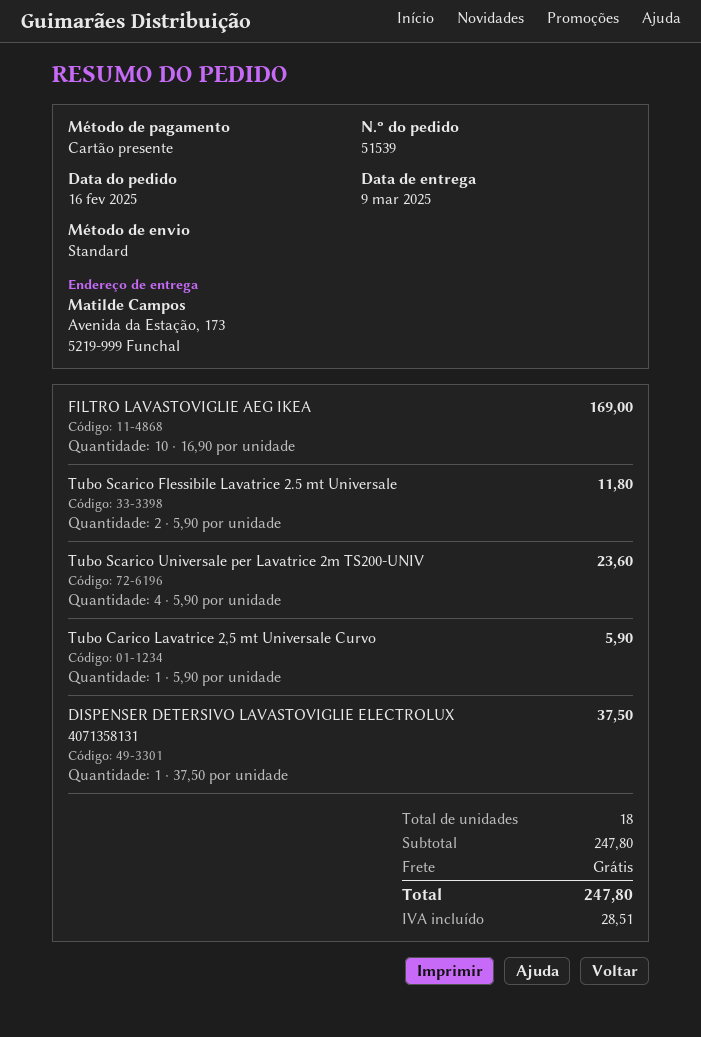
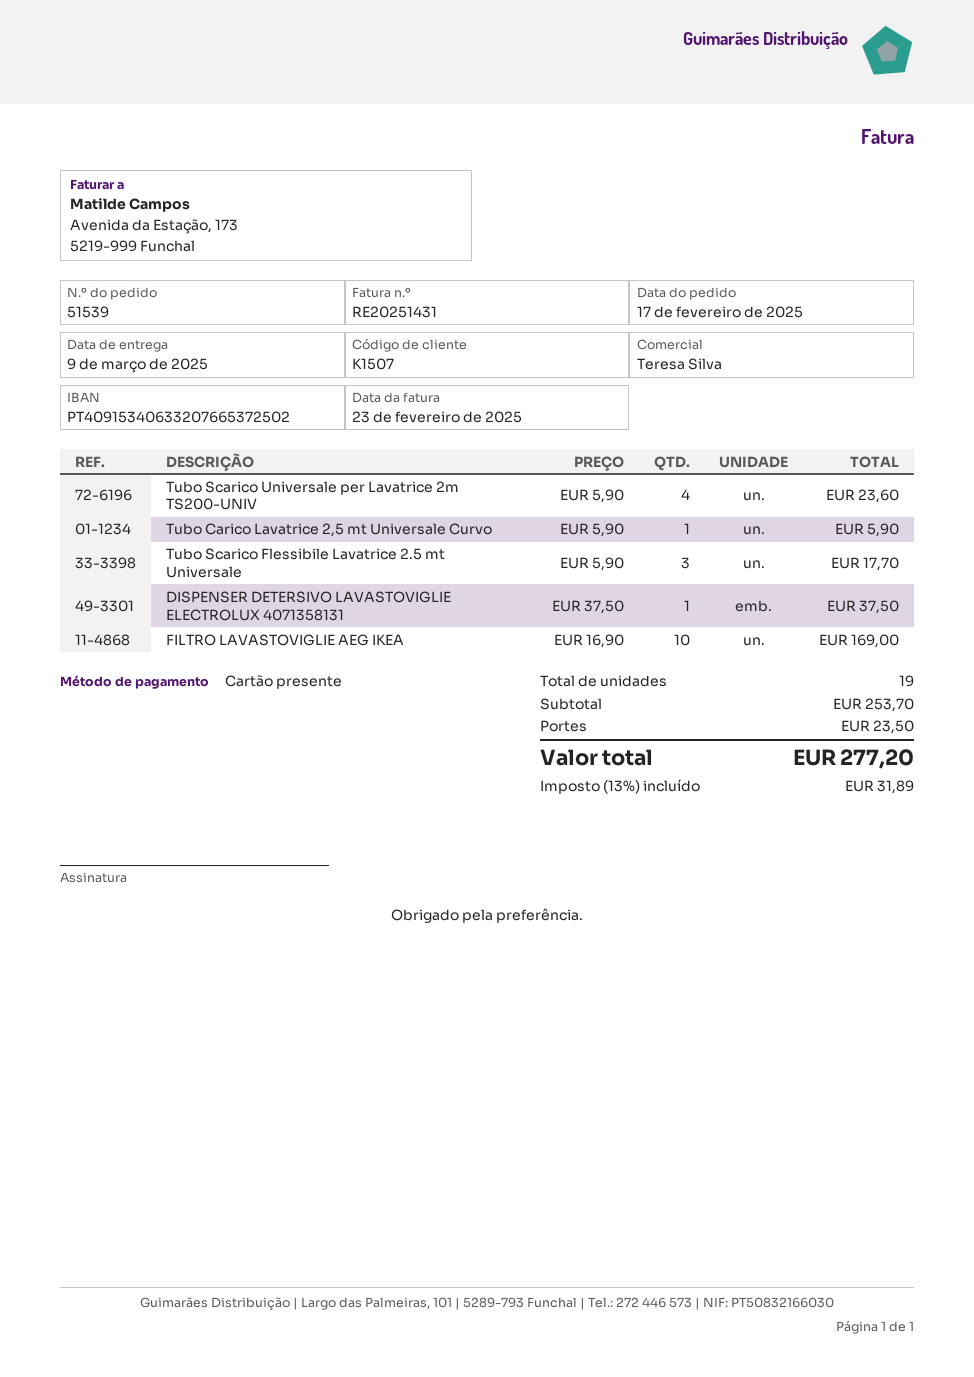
order date: 2025-02-16 -> 2025-02-17
Tubo Scarico Flessibile Lavatrice 2.5 mt Universale: 2 x 5.90 = 11.80 -> 3 x 5.90 = 17.70
total quantity: 18 -> 19
subtotal: 247.80 -> 253.70
shipping: 0.00 -> 23.50
tax: 28.51 -> 31.89
total: 247.80 -> 277.20

